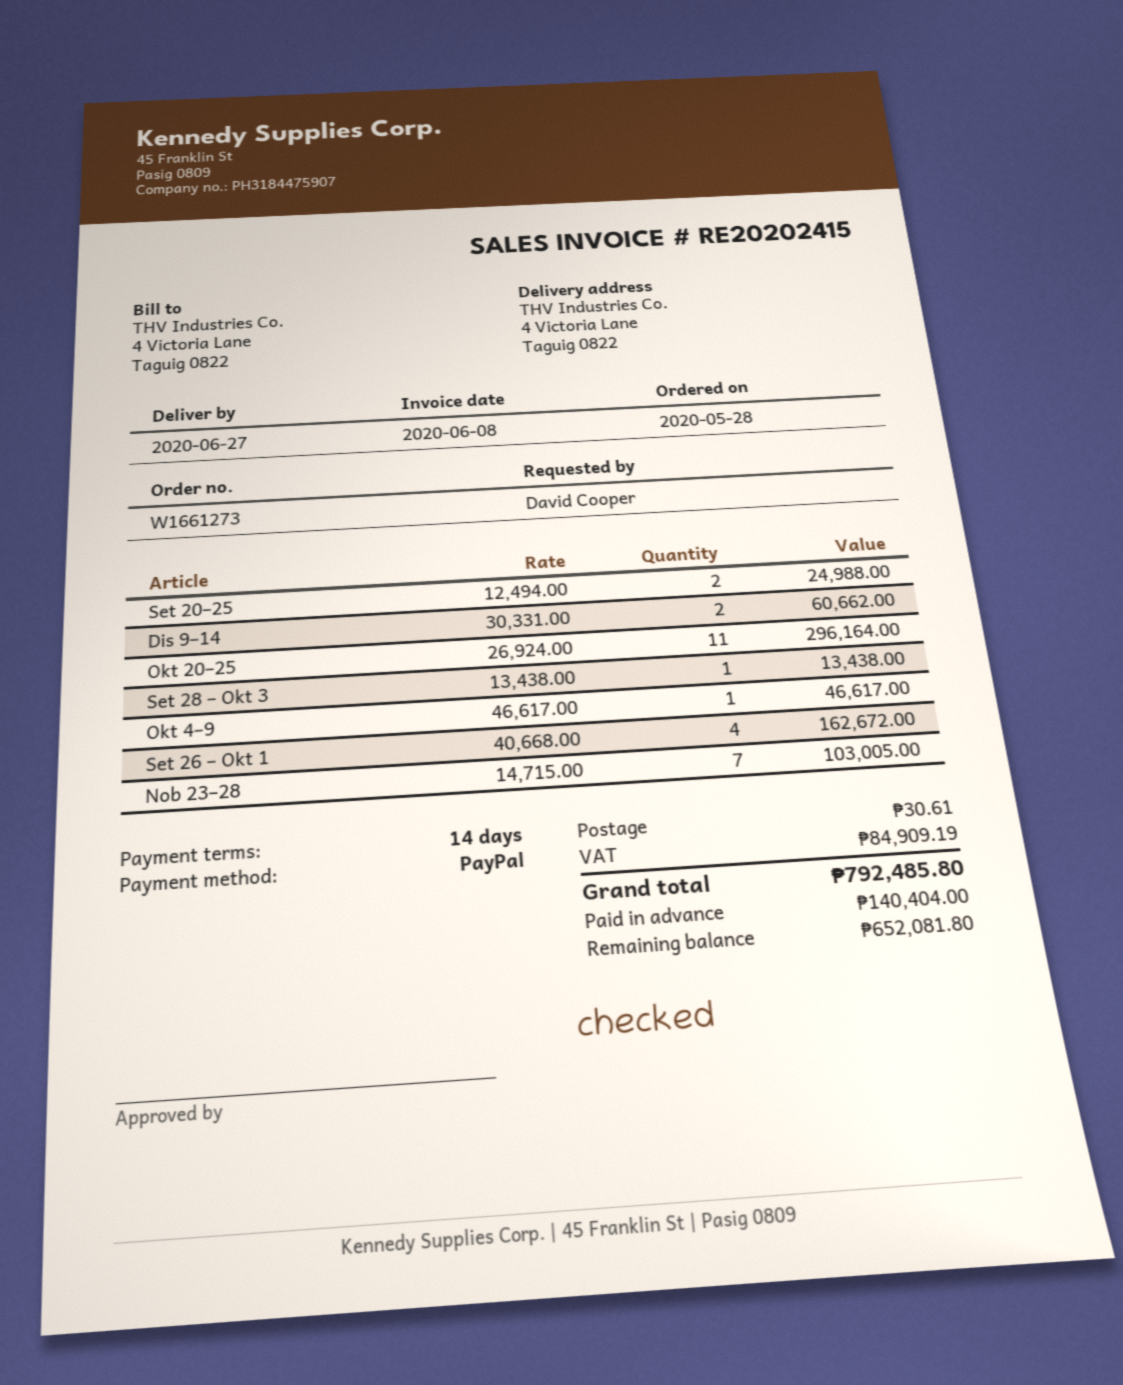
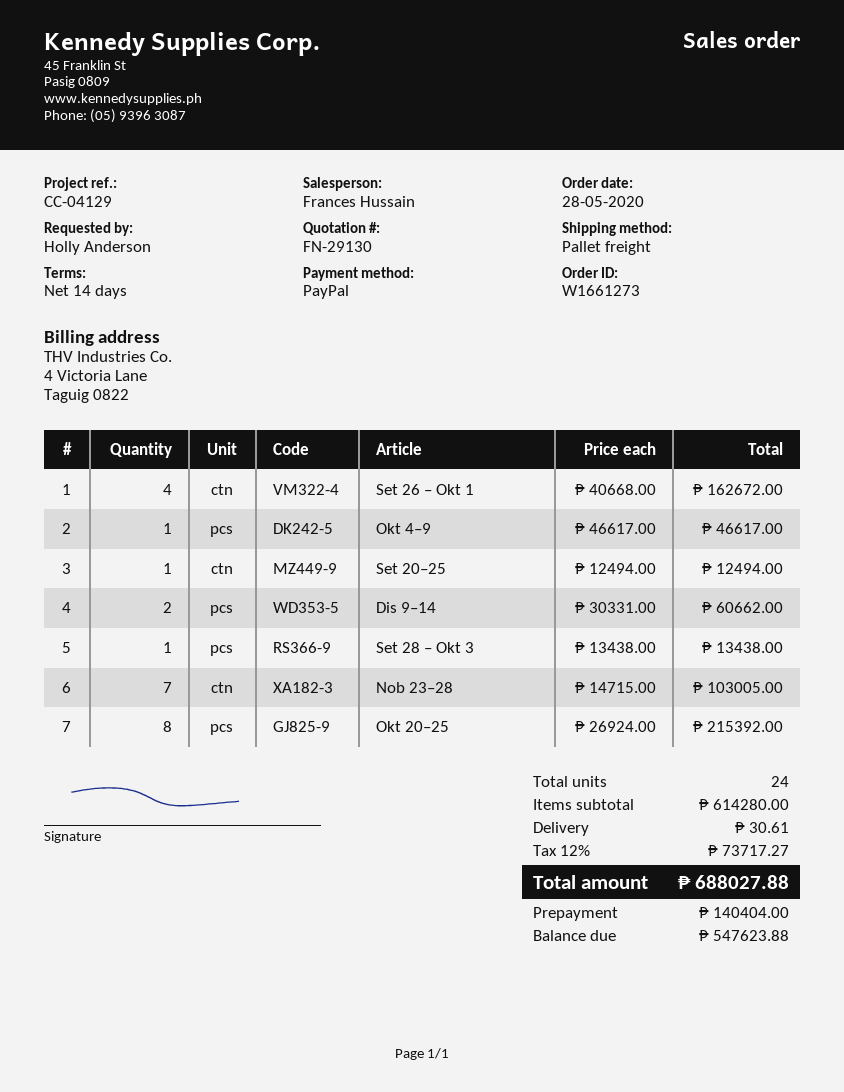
ordered by: David Cooper -> Holly Anderson
Set 20–25: 2 x 12494.00 = 24988.00 -> 1 x 12494.00 = 12494.00
Okt 20–25: 11 x 26924.00 = 296164.00 -> 8 x 26924.00 = 215392.00
tax: 84909.19 -> 73717.27
total: 792485.80 -> 688027.88
balance: 652081.80 -> 547623.88

